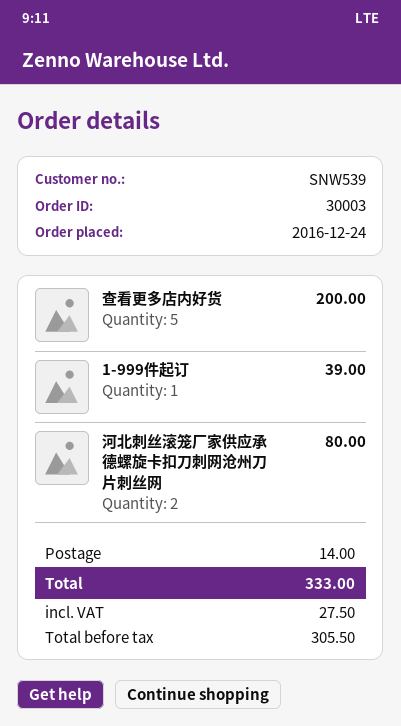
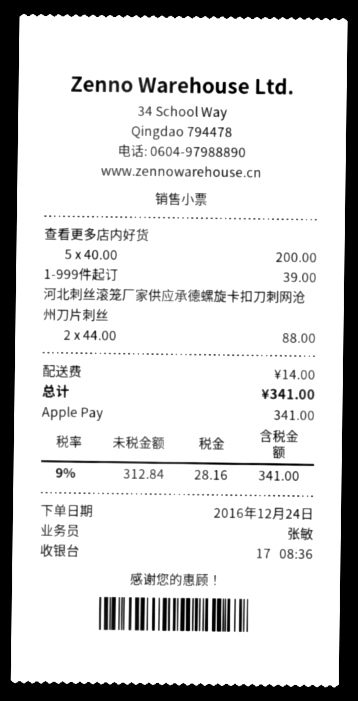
河北刺丝滚笼厂家供应承德螺旋卡扣刀刺网沧州刀片刺丝网: 2 for 80.00 -> 2 for 88.00
net: 305.50 -> 312.84
tax: 27.50 -> 28.16
total: 333.00 -> 341.00

